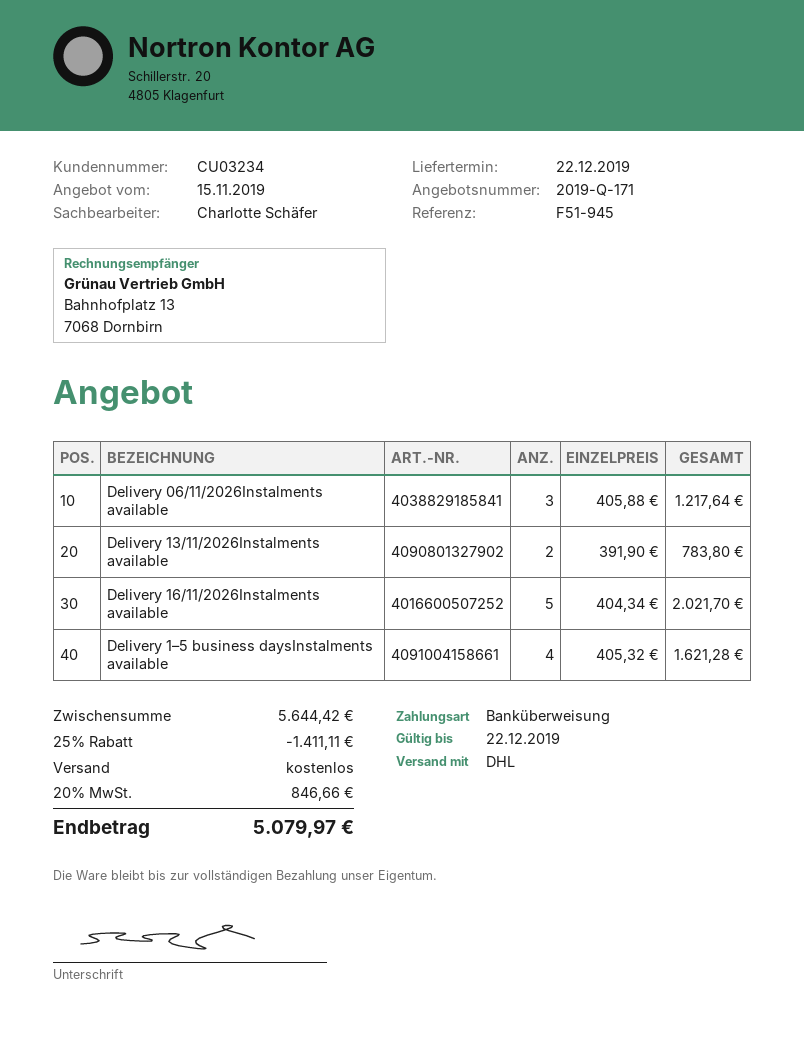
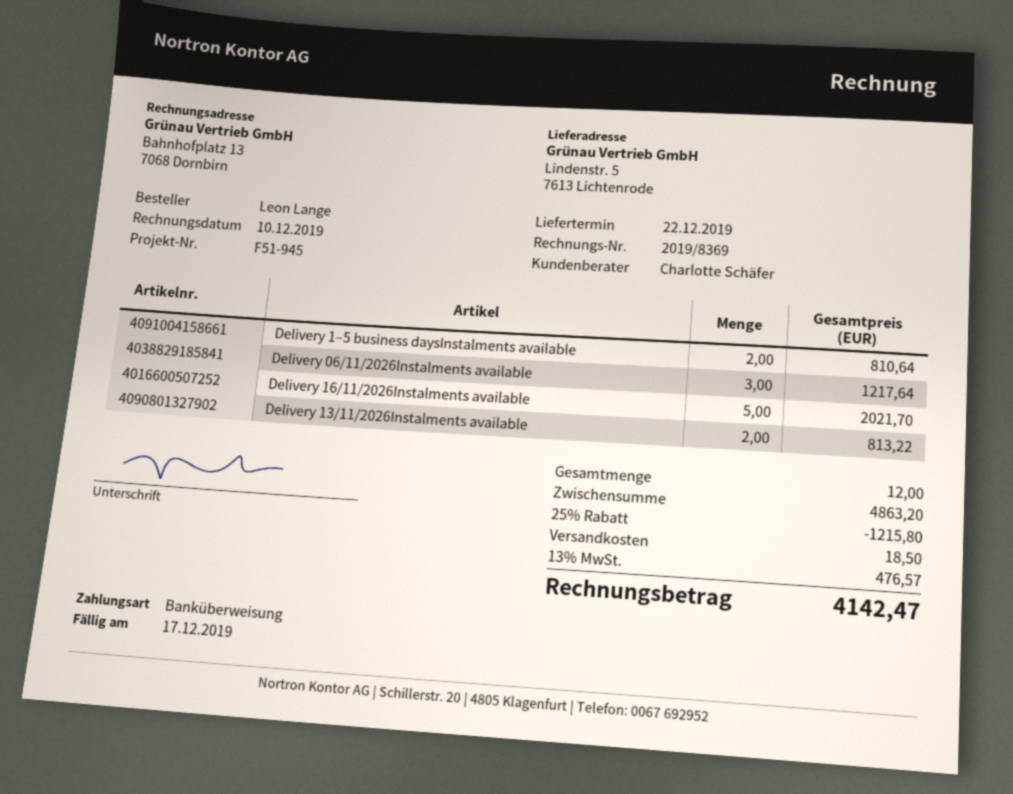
Delivery 13/11/2026Instalments available: 2 for 783.80 -> 2 for 813.22
Delivery 1–5 business daysInstalments available: 4 for 1621.28 -> 2 for 810.64
subtotal: 5644.42 -> 4863.20
discount: 25% = 1411.11 -> 25% = 1215.80
shipping: 0.00 -> 18.50
tax: 20% = 846.66 -> 13% = 476.57
total: 5079.97 -> 4142.47

